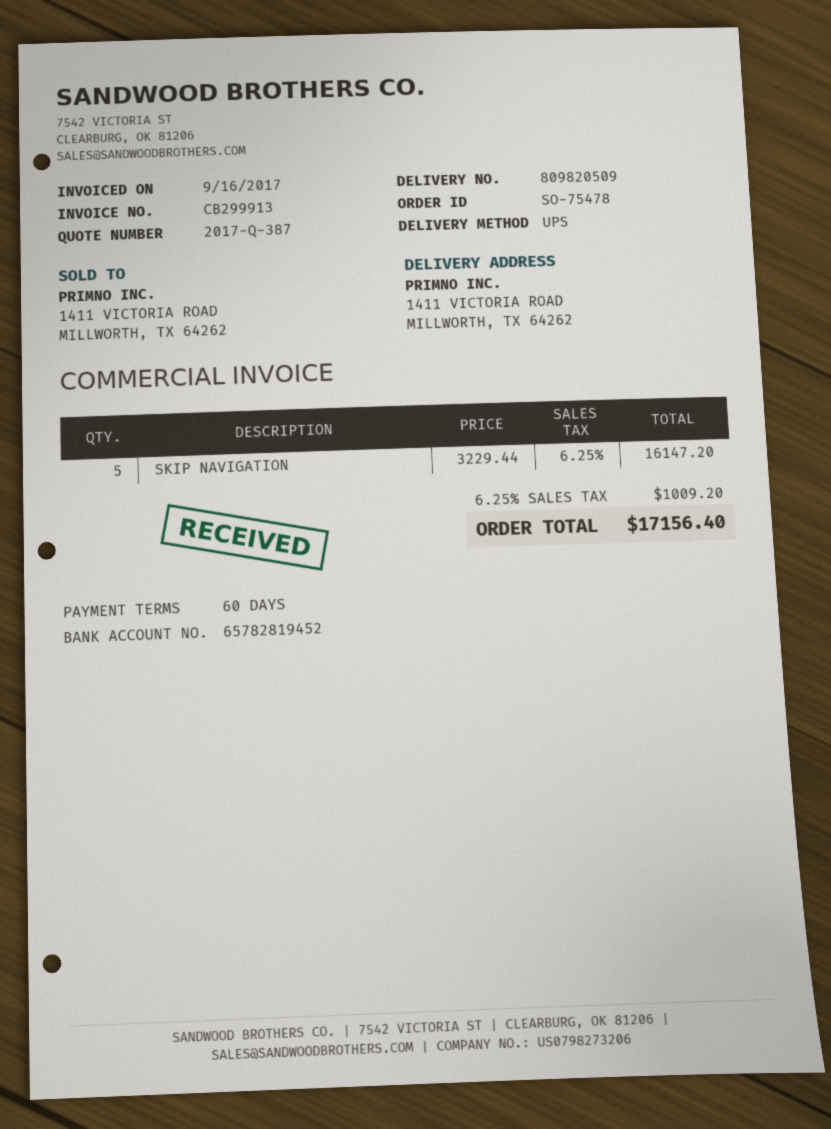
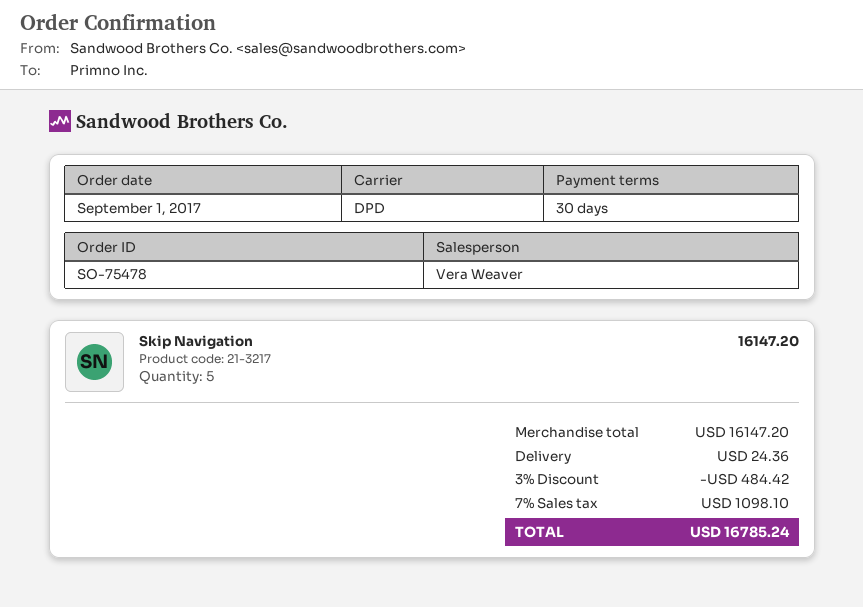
payment terms: 60 days -> 30 days
shipping method: UPS -> DPD
discount: none -> 3% = 484.42
shipping: none -> 24.36
tax: 6.25% = 1009.20 -> 7% = 1098.10
total: 17156.40 -> 16785.24

